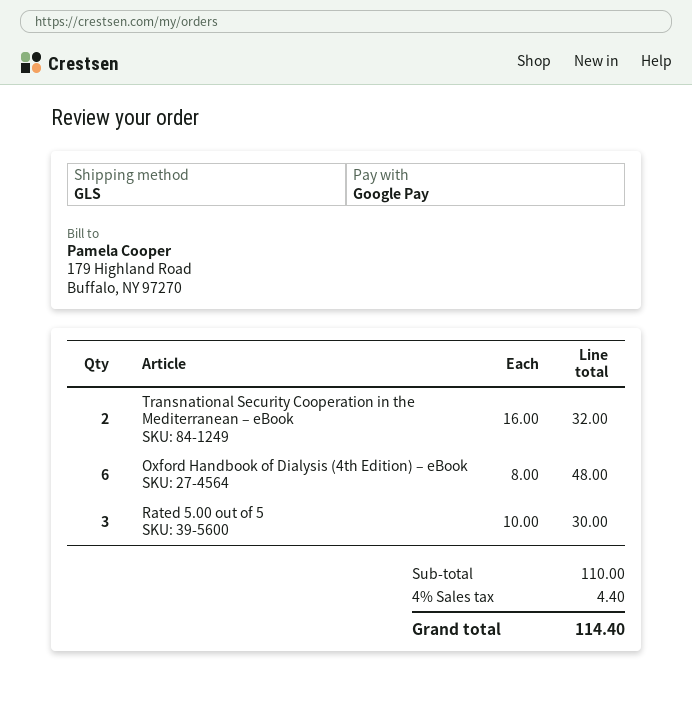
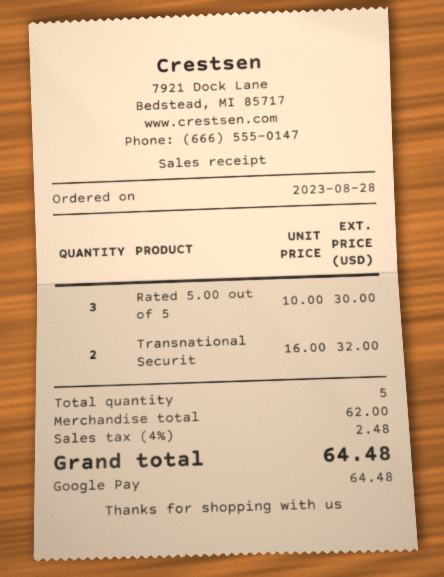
Oxford Handbook of Dialysis (4th Edition) – eBook: 6 x 8.00 = 48.00 -> none
subtotal: 110.00 -> 62.00
tax: 4% = 4.40 -> 4% = 2.48
total: 114.40 -> 64.48

